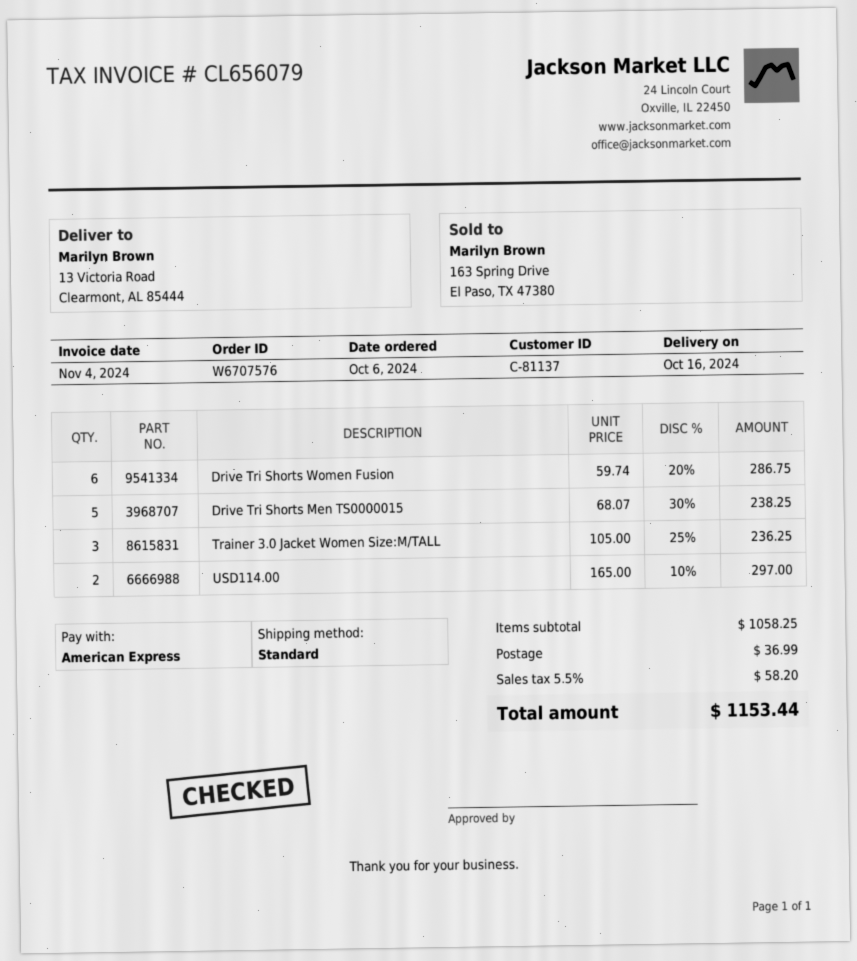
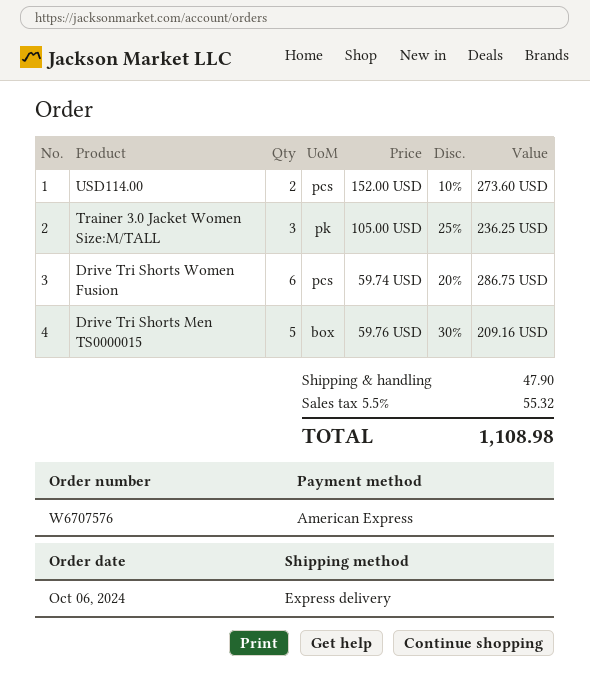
shipping method: standard -> express
Drive Tri Shorts Men TS0000015: 5 x 68.07 - 30% = 238.25 -> 5 x 59.76 - 30% = 209.16
USD114.00: 2 x 165.00 - 10% = 297.00 -> 2 x 152.00 - 10% = 273.60
shipping: 36.99 -> 47.90
tax: 5.5% = 58.20 -> 5.5% = 55.32
total: 1153.44 -> 1108.98

